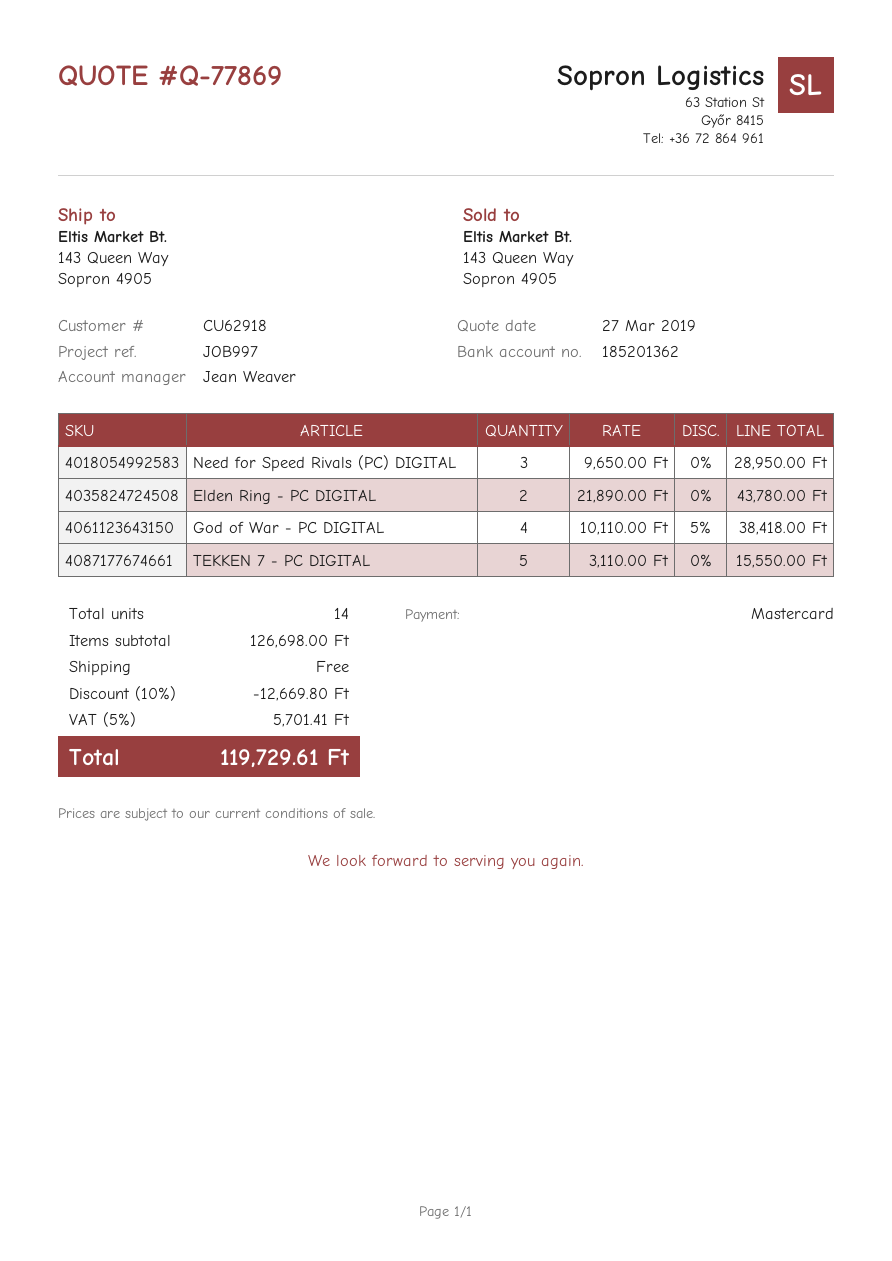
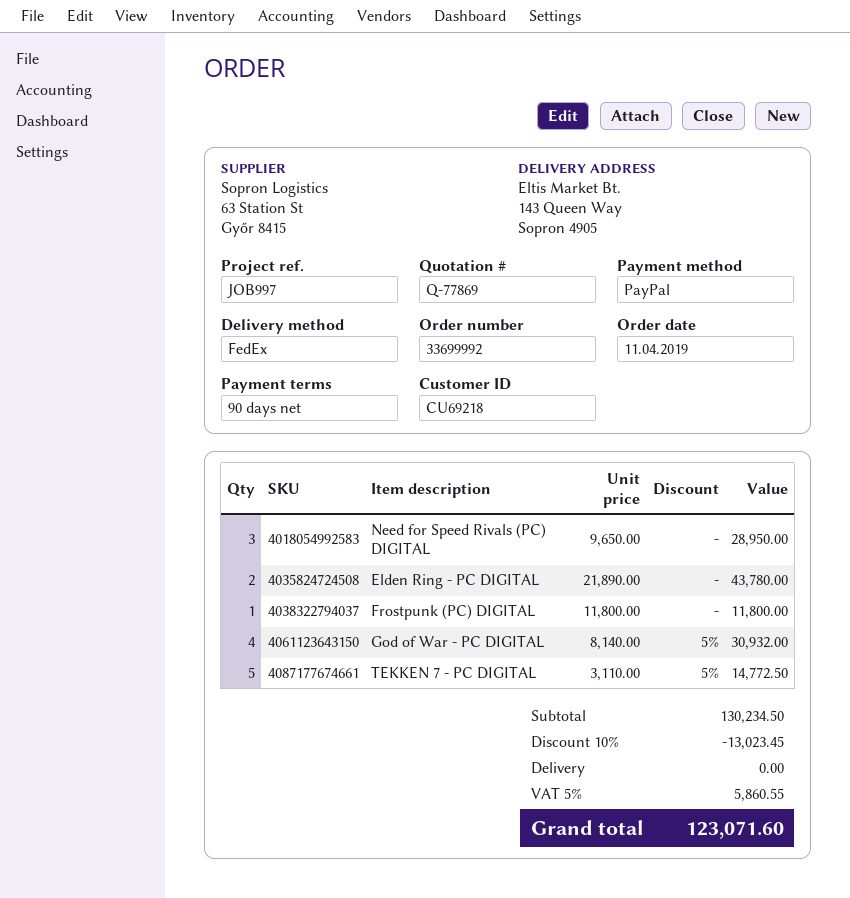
customer number: CU62918 -> CU69218
payment method: Mastercard -> PayPal
God of War - PC DIGITAL: 4 x 10110.00 - 5% = 38418.00 -> 4 x 8140.00 - 5% = 30932.00
TEKKEN 7 - PC DIGITAL: 5 x 3110.00 = 15550.00 -> 5 x 3110.00 - 5% = 14772.50
Frostpunk (PC) DIGITAL: none -> 1 x 11800.00 = 11800.00
subtotal: 126698.00 -> 130234.50
discount: 10% = 12669.80 -> 10% = 13023.45
tax: 5% = 5701.41 -> 5% = 5860.55
total: 119729.61 -> 123071.60

